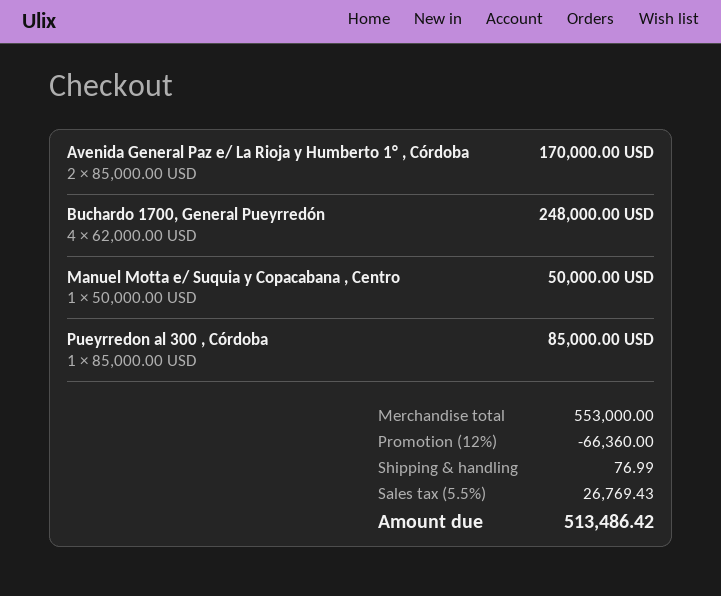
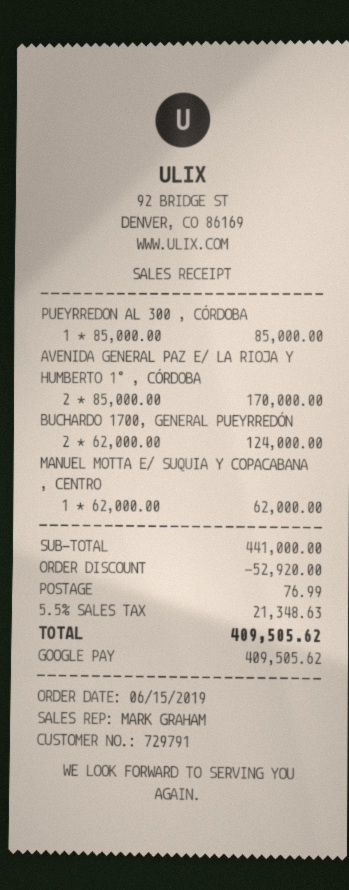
Buchardo 1700, General Pueyrredón: 4 x 62000.00 = 248000.00 -> 2 x 62000.00 = 124000.00
Manuel Motta e/ Suquia y Copacabana , Centro: 1 x 50000.00 = 50000.00 -> 1 x 62000.00 = 62000.00
subtotal: 553000.00 -> 441000.00
discount: 66360.00 -> 52920.00
tax: 5.5% = 26769.43 -> 5.5% = 21348.63
total: 513486.42 -> 409505.62

